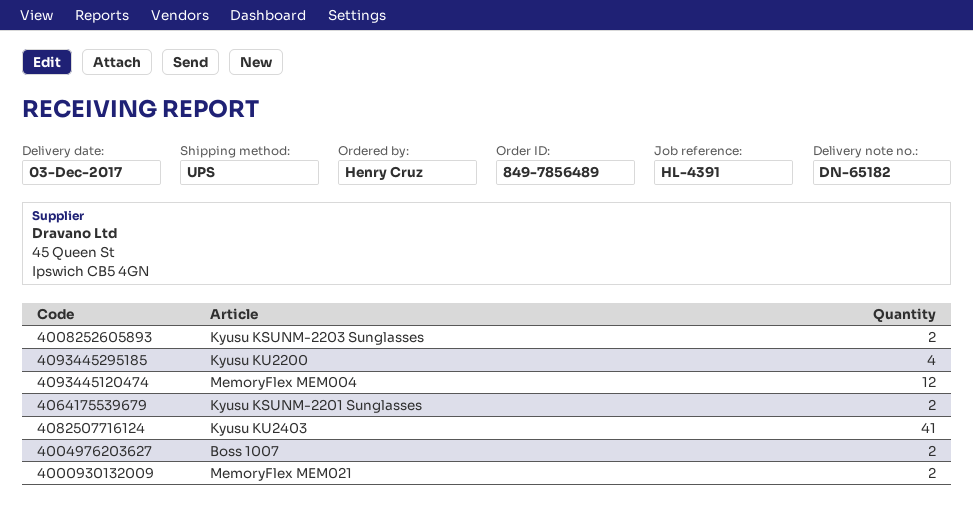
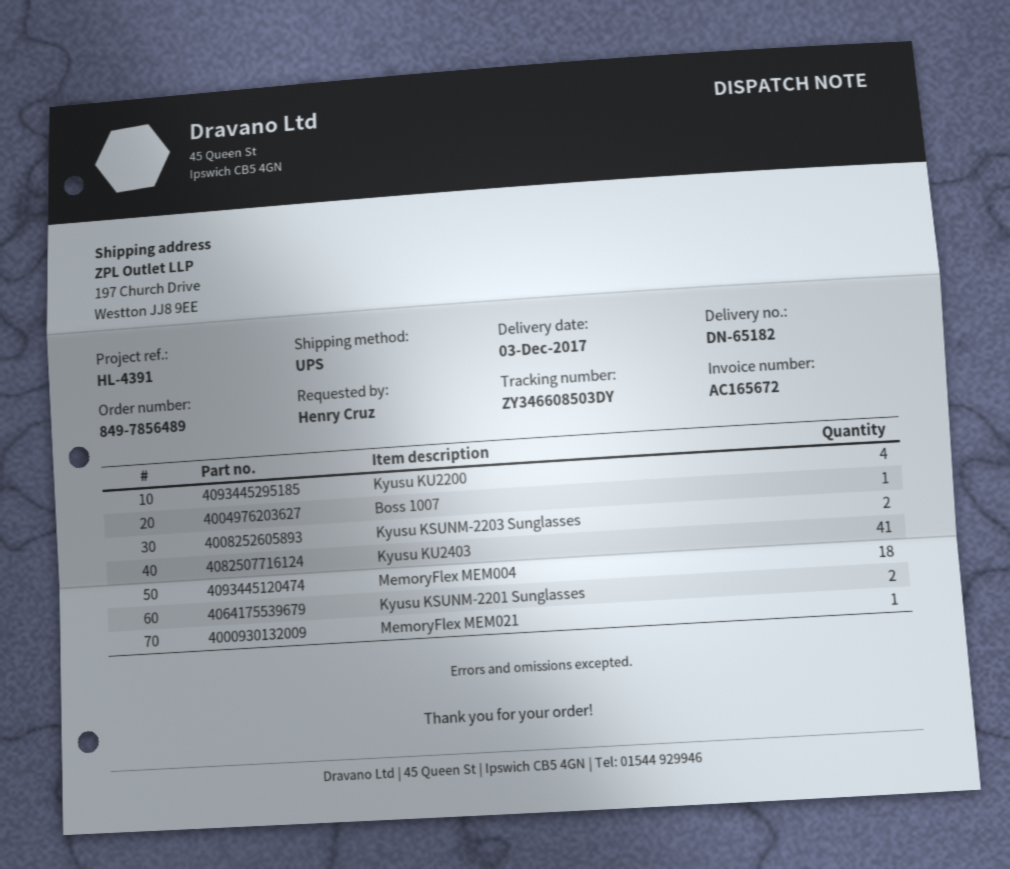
MemoryFlex MEM004: 12 -> 18
Boss 1007: 2 -> 1
MemoryFlex MEM021: 2 -> 1

